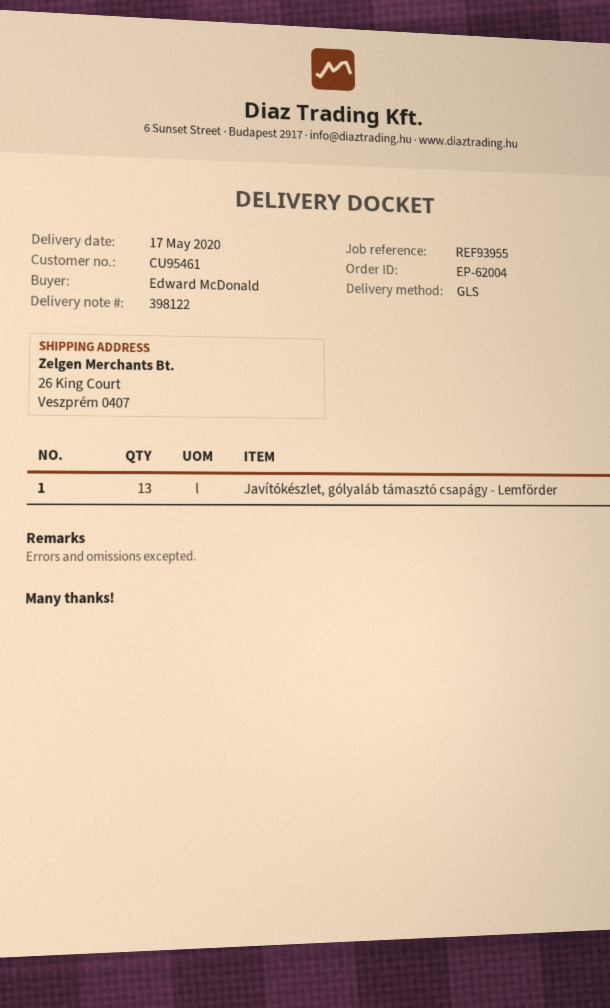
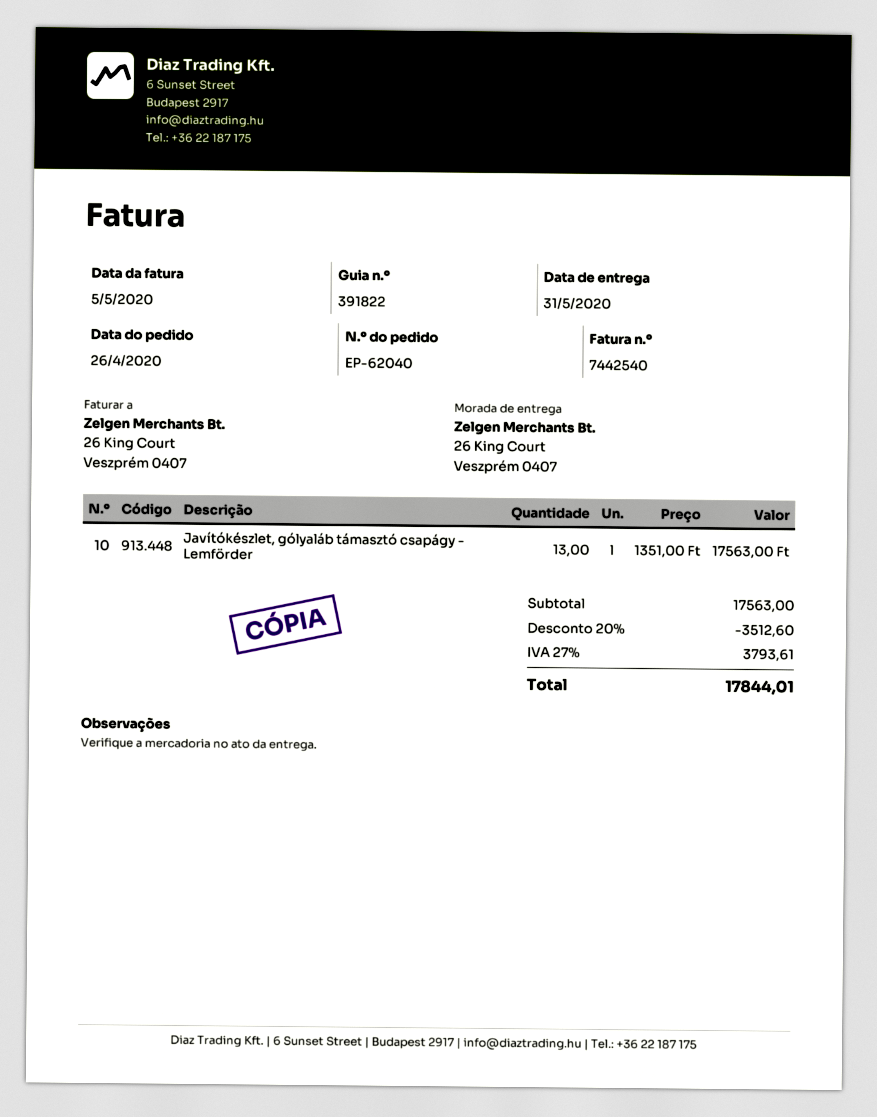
order number: EP-62004 -> EP-62040
delivery note number: 398122 -> 391822
delivery date: 2020-05-17 -> 2020-05-31

